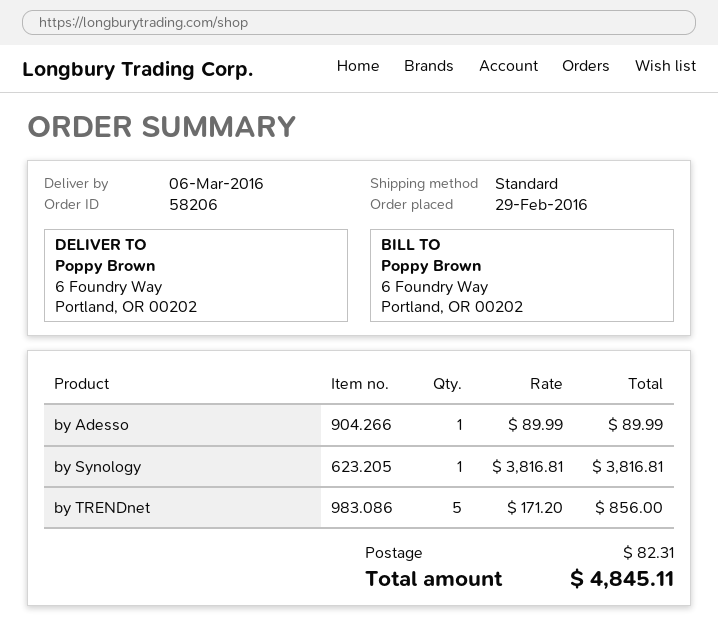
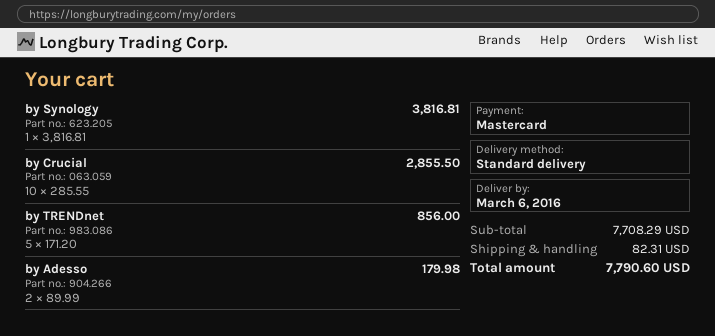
by Adesso: 1 x 89.99 = 89.99 -> 2 x 89.99 = 179.98
by Crucial: none -> 10 x 285.55 = 2855.50
total: 4845.11 -> 7790.60

